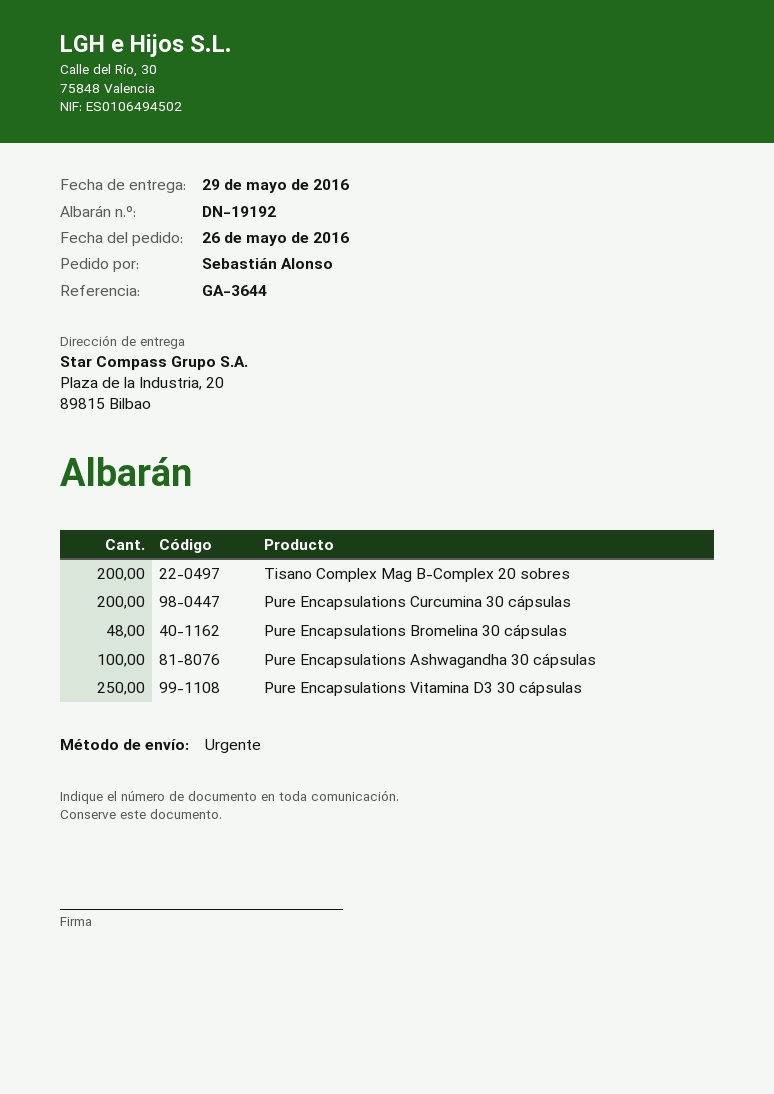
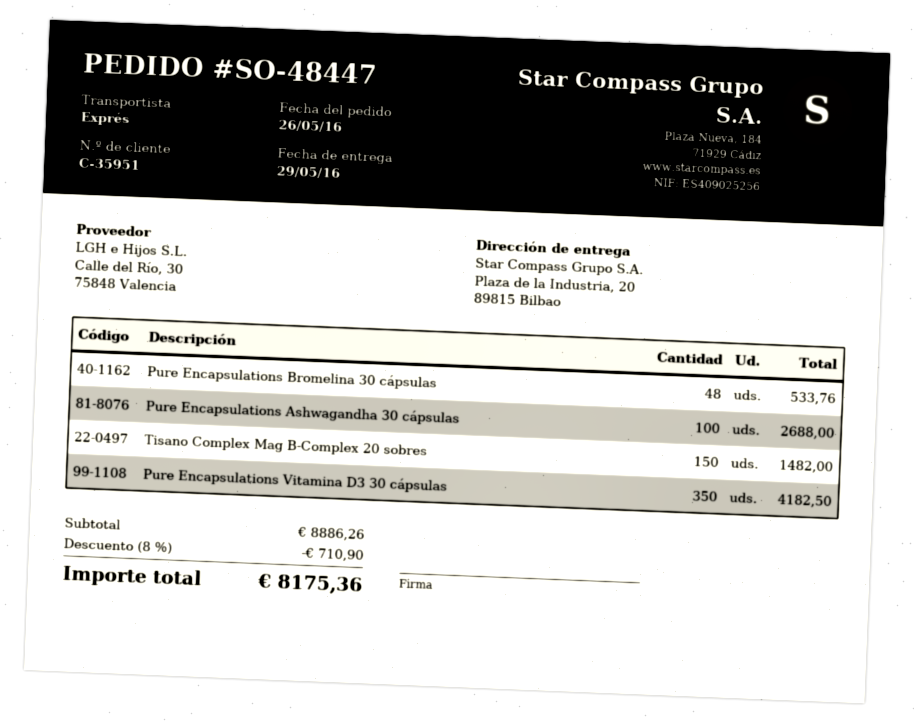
Tisano Complex Mag B-Complex 20 sobres: 200 -> 150
Pure Encapsulations Curcumina 30 cápsulas: 200 -> none
Pure Encapsulations Vitamina D3 30 cápsulas: 250 -> 350

